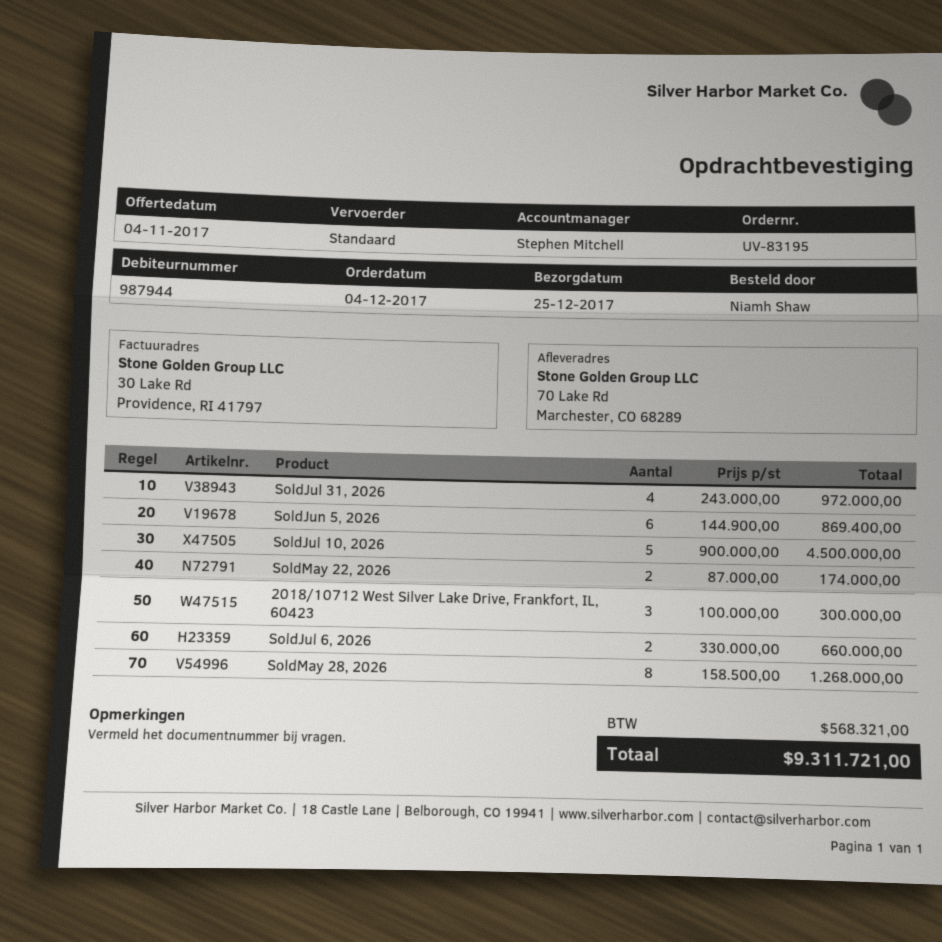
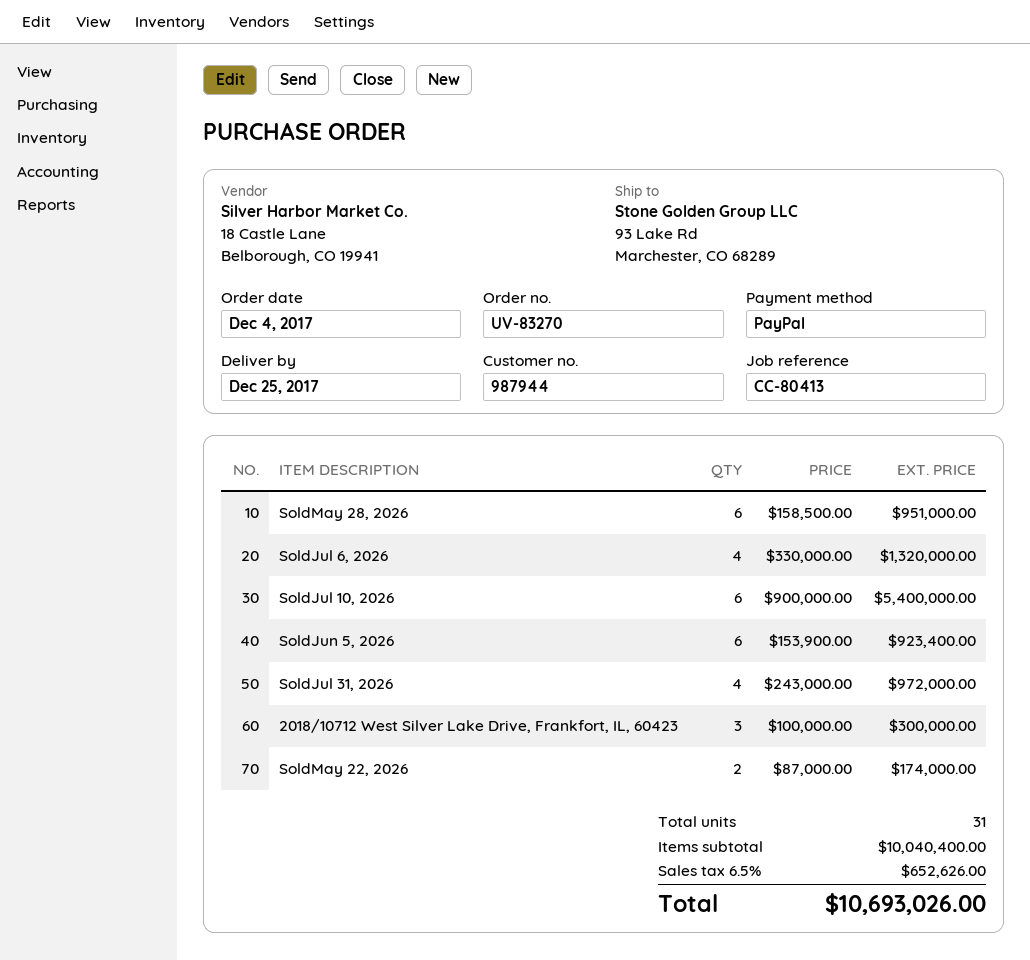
order number: UV-83195 -> UV-83270
ship to: 70 Lake Rd, Marchester, CO 68289 -> 93 Lake Rd, Marchester, CO 68289
SoldJun 5, 2026: 6 x 144900.00 = 869400.00 -> 6 x 153900.00 = 923400.00
SoldJul 10, 2026: 5 x 900000.00 = 4500000.00 -> 6 x 900000.00 = 5400000.00
SoldJul 6, 2026: 2 x 330000.00 = 660000.00 -> 4 x 330000.00 = 1320000.00
SoldMay 28, 2026: 8 x 158500.00 = 1268000.00 -> 6 x 158500.00 = 951000.00
tax: 568321.00 -> 652626.00
total: 9311721.00 -> 10693026.00

